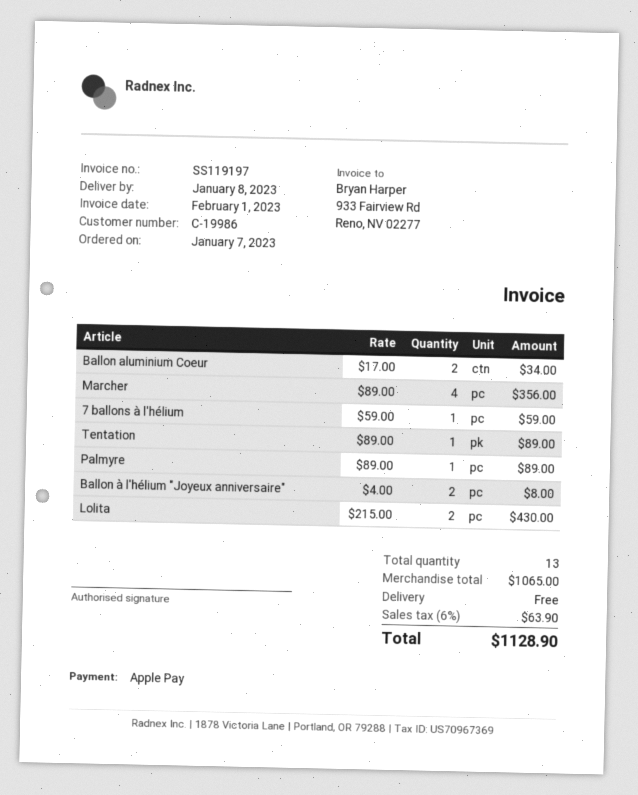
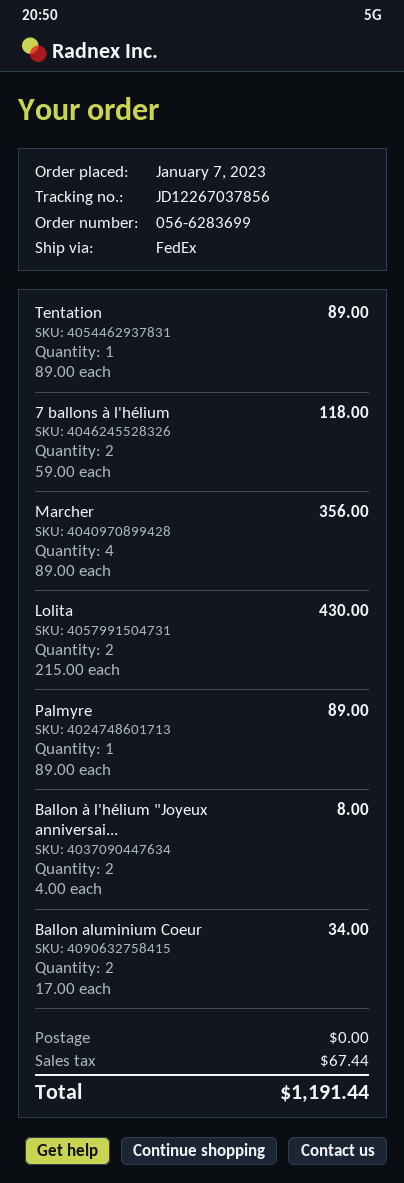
7 ballons à l'hélium: 1 x 59.00 = 59.00 -> 2 x 59.00 = 118.00
tax: 63.90 -> 67.44
total: 1128.90 -> 1191.44

